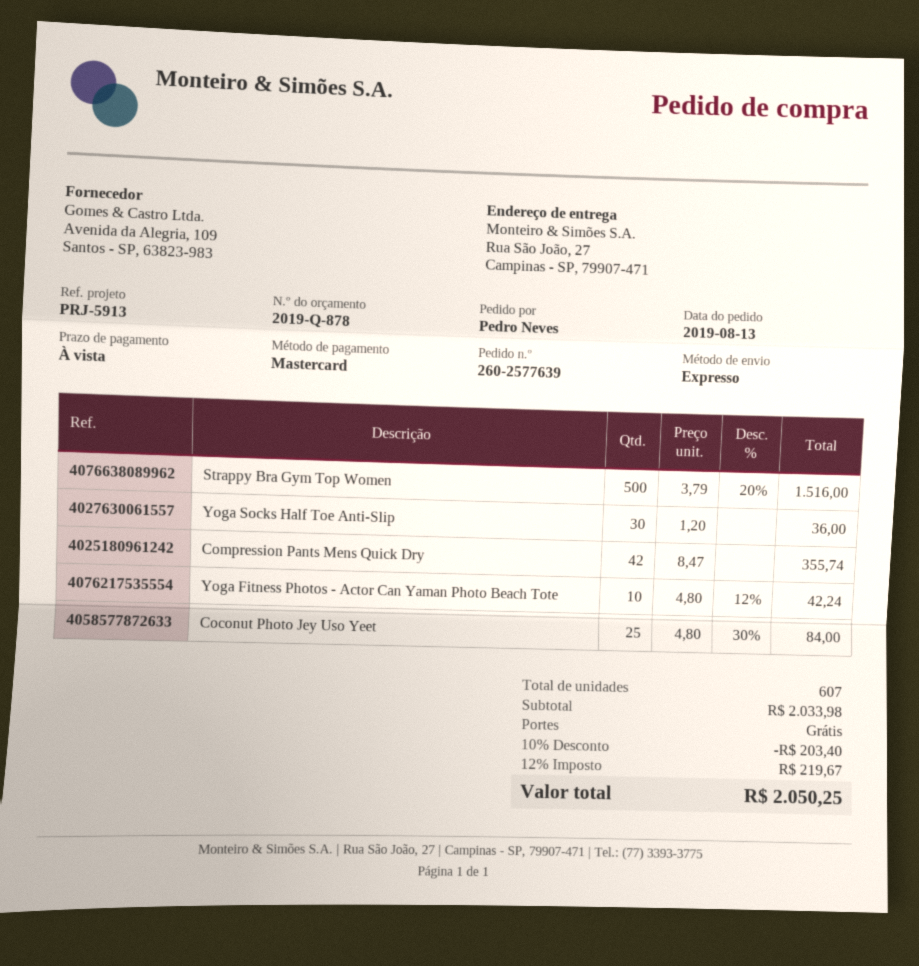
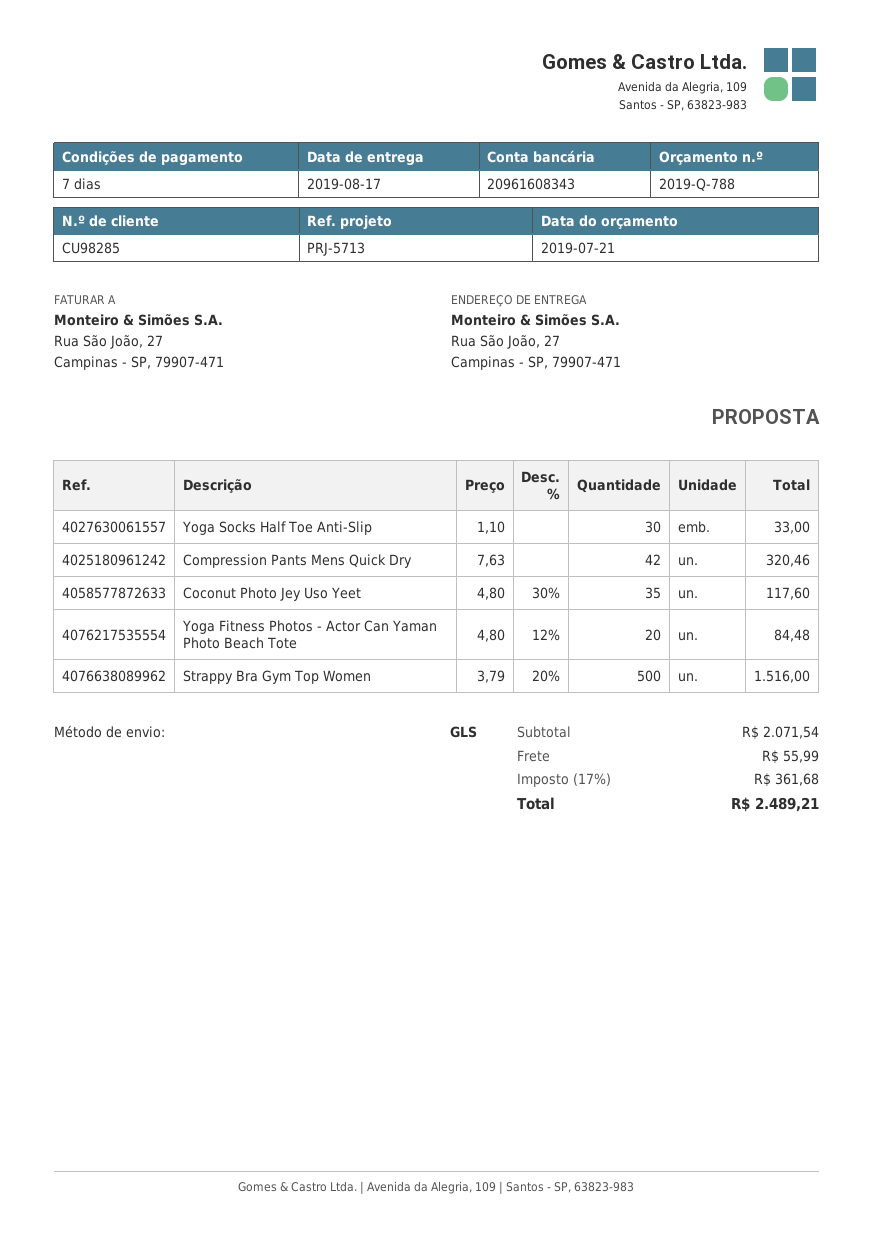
quote number: 2019-Q-878 -> 2019-Q-788
payment terms: on receipt -> 7 days
reference: PRJ-5913 -> PRJ-5713
shipping method: express -> GLS
Yoga Socks Half Toe Anti-Slip: 30 x 1.20 = 36.00 -> 30 x 1.10 = 33.00
Compression Pants Mens Quick Dry: 42 x 8.47 = 355.74 -> 42 x 7.63 = 320.46
Yoga Fitness Photos - Actor Can Yaman Photo Beach Tote: 10 x 4.80 - 12% = 42.24 -> 20 x 4.80 - 12% = 84.48
Coconut Photo Jey Uso Yeet: 25 x 4.80 - 30% = 84.00 -> 35 x 4.80 - 30% = 117.60
subtotal: 2033.98 -> 2071.54
discount: 10% = 203.40 -> none
shipping: 0.00 -> 55.99
tax: 12% = 219.67 -> 17% = 361.68
total: 2050.25 -> 2489.21

